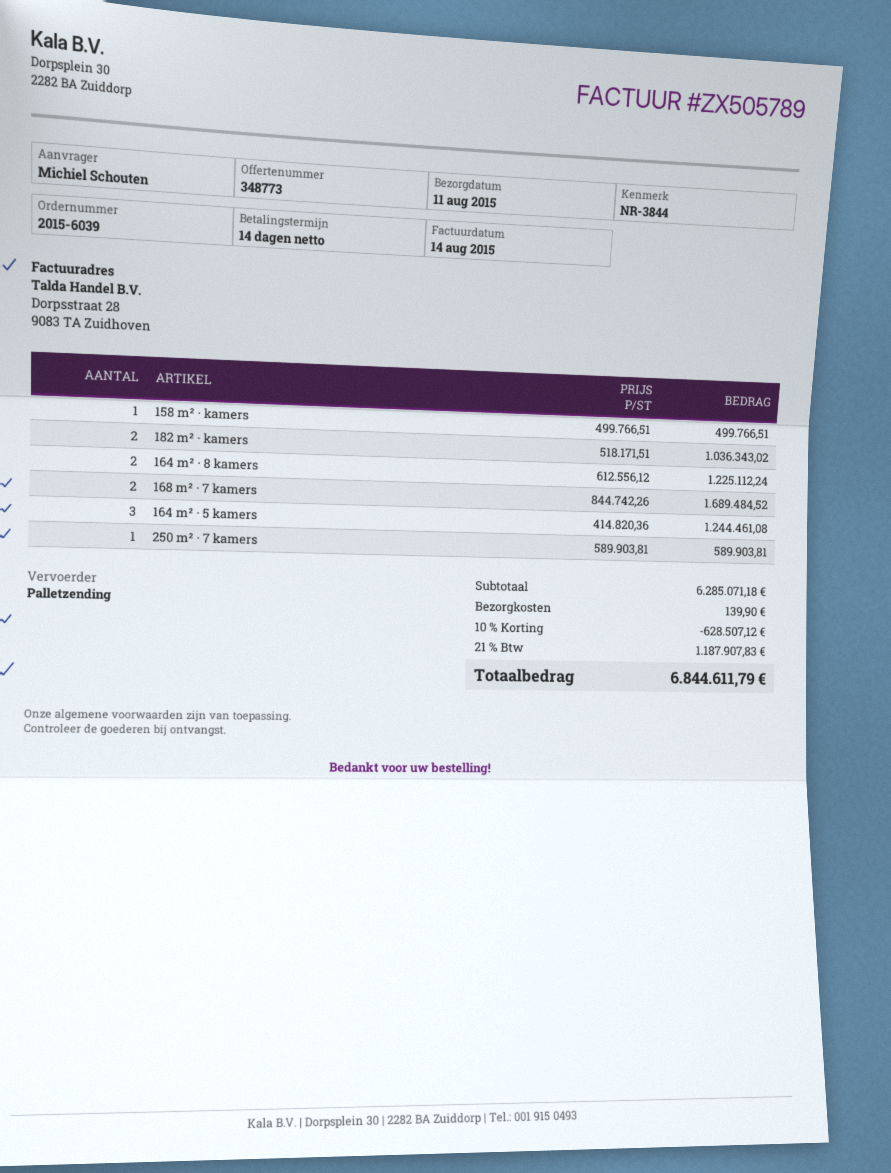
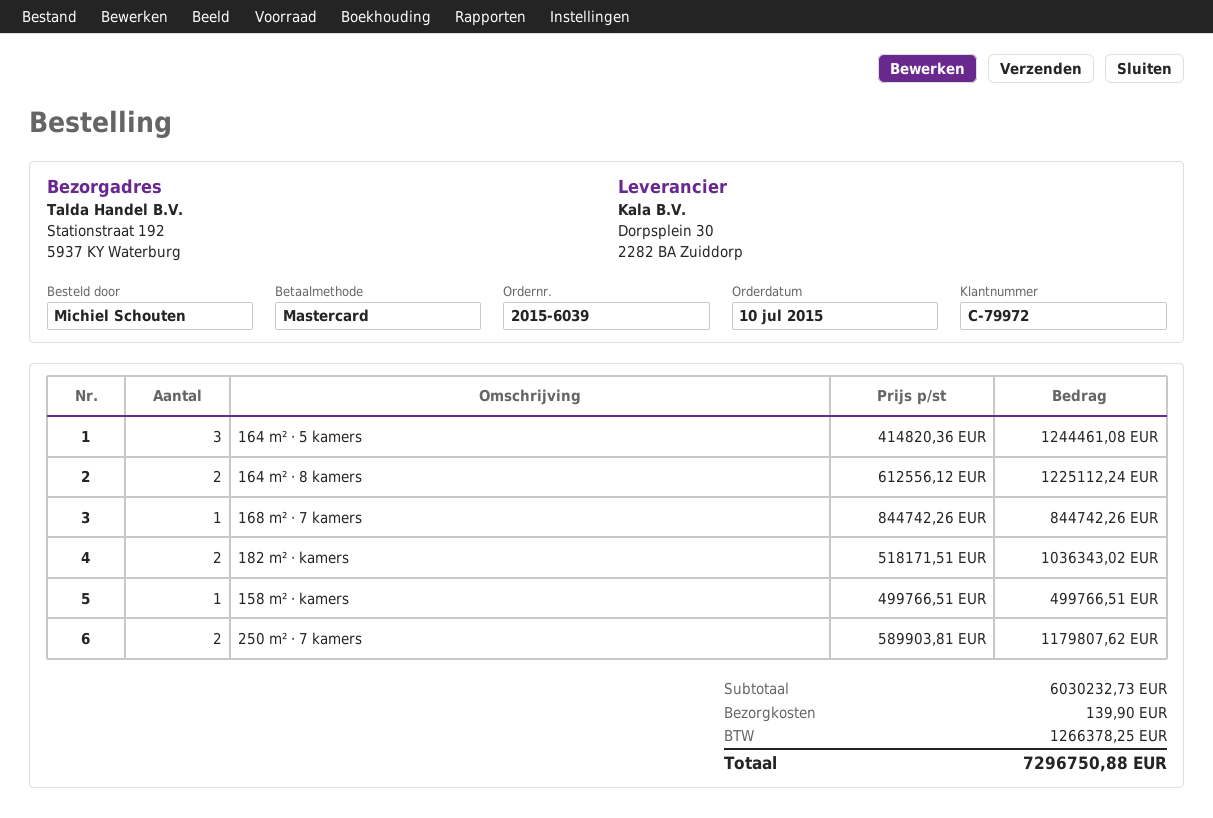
168 m² · 7 kamers: 2 x 844742.26 = 1689484.52 -> 1 x 844742.26 = 844742.26
250 m² · 7 kamers: 1 x 589903.81 = 589903.81 -> 2 x 589903.81 = 1179807.62
subtotal: 6285071.18 -> 6030232.73
discount: 10% = 628507.12 -> none
tax: 1187907.83 -> 1266378.25
total: 6844611.79 -> 7296750.88

